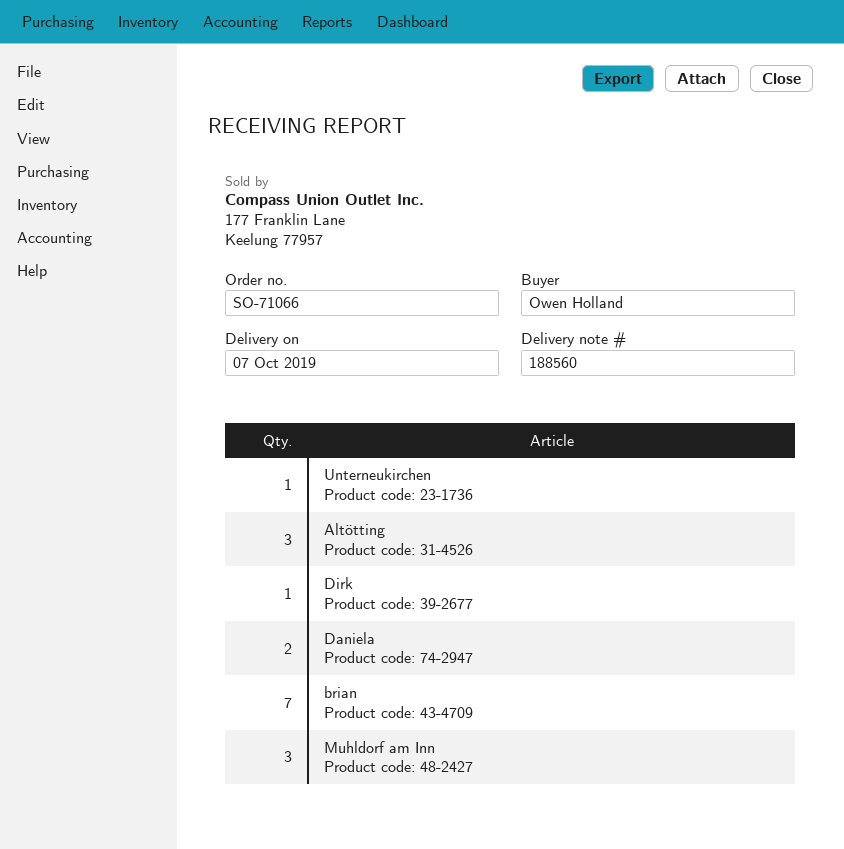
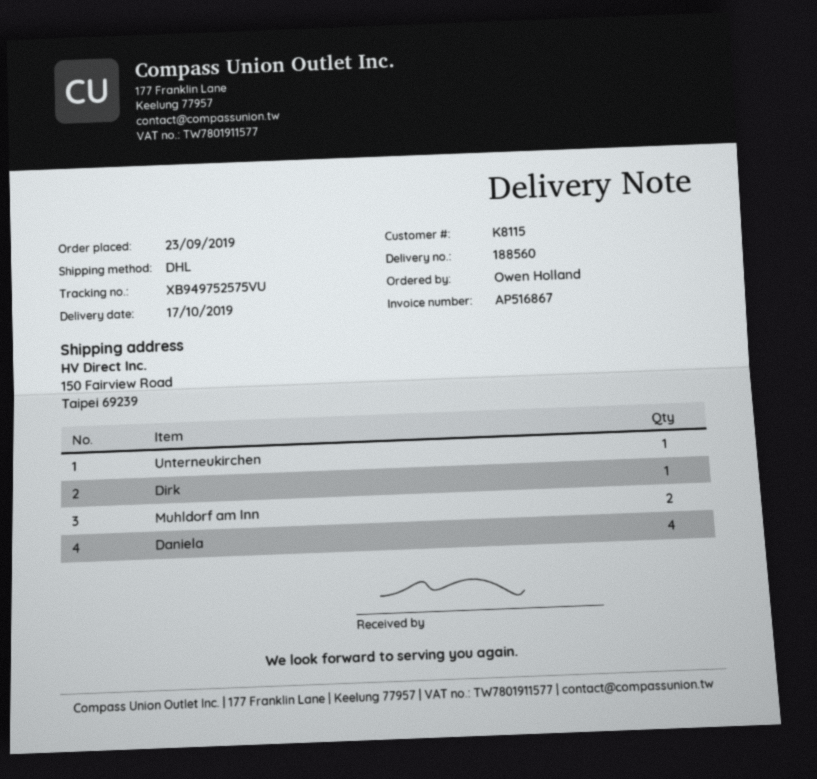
delivery date: 2019-10-07 -> 2019-10-17
Altötting: 3 -> none
Daniela: 2 -> 4
brian: 7 -> none
Muhldorf am Inn: 3 -> 2

